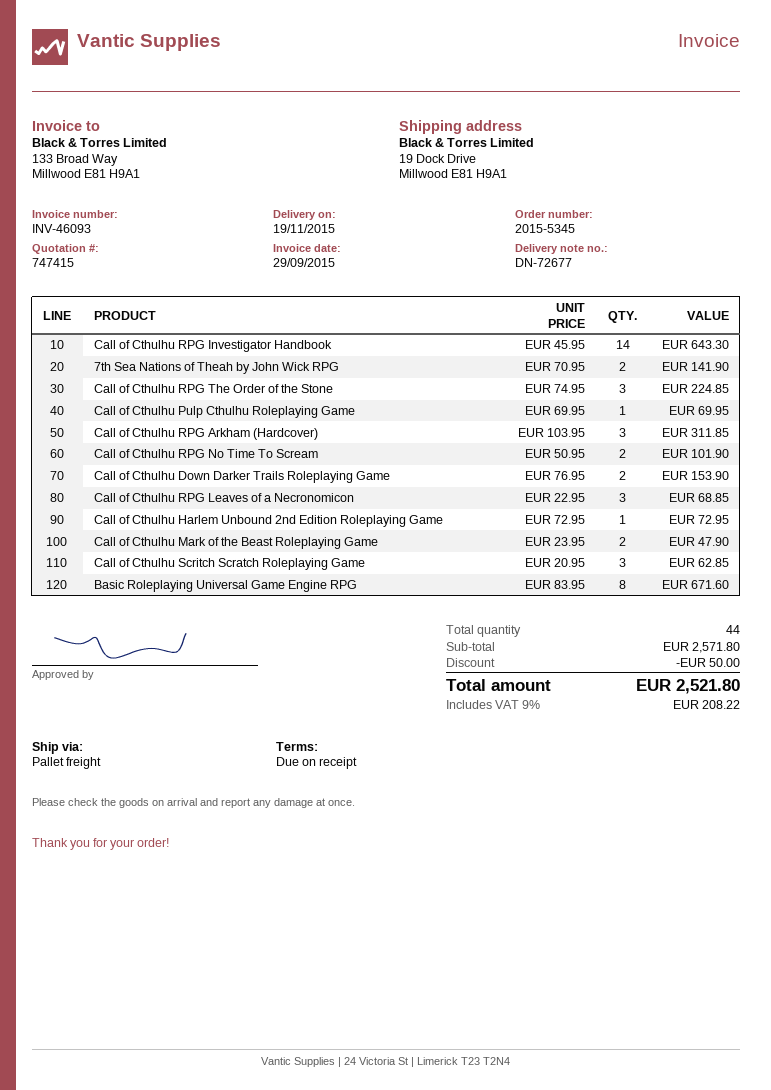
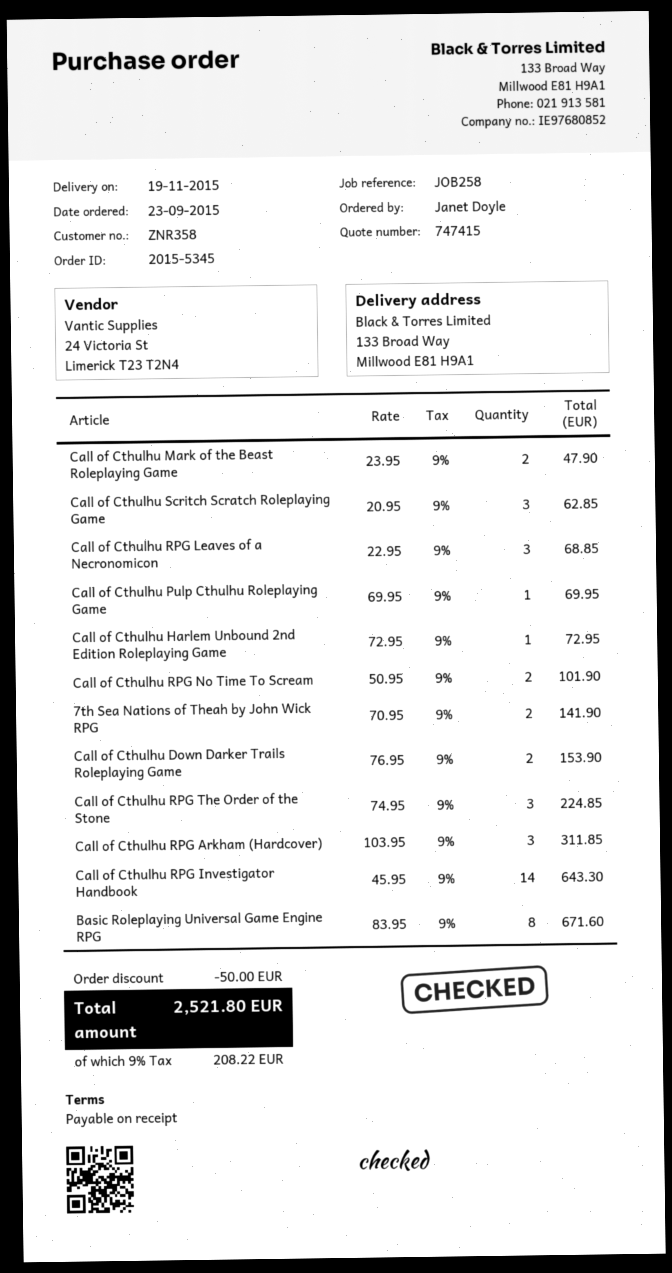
ship to: 19 Dock Drive, Millwood E81 H9A1 -> 133 Broad Way, Millwood E81 H9A1

